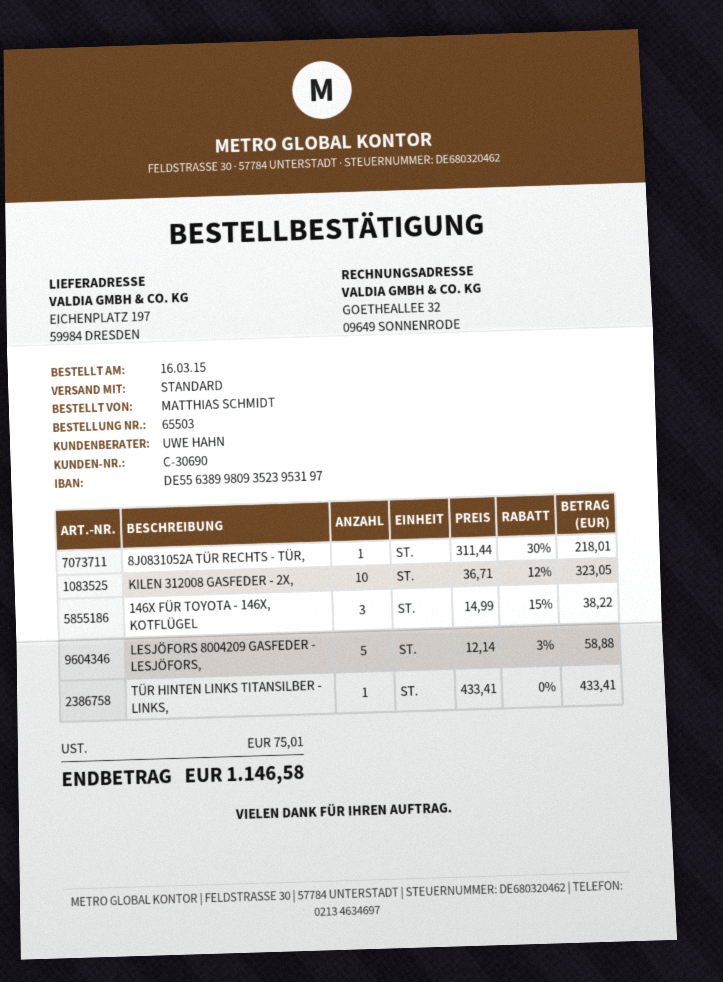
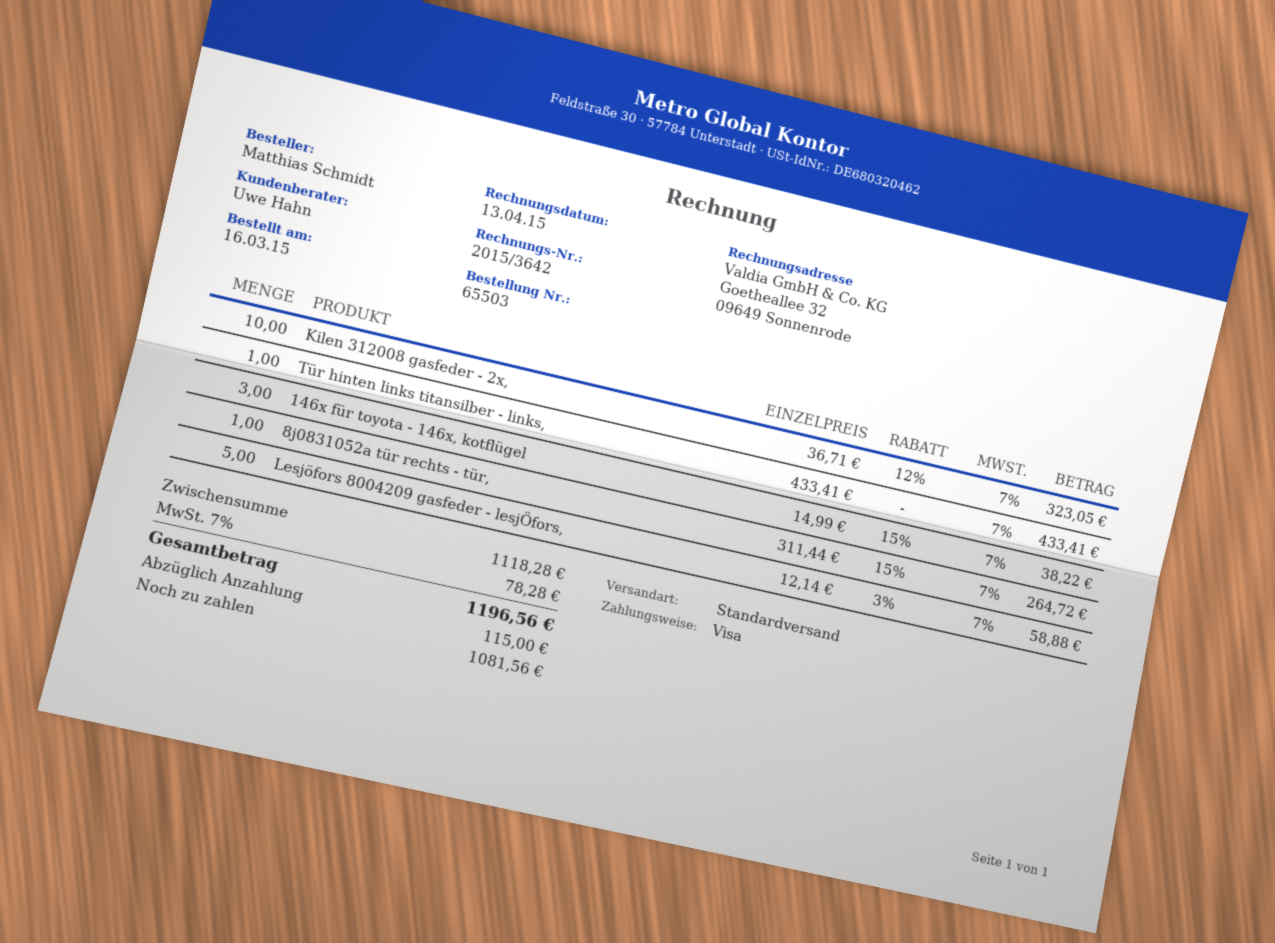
8J0831052A TÜR RECHTS - TÜR,: 1 x 311.44 - 30% = 218.01 -> 1 x 311.44 - 15% = 264.72
tax: 75.01 -> 78.28
total: 1146.58 -> 1196.56

